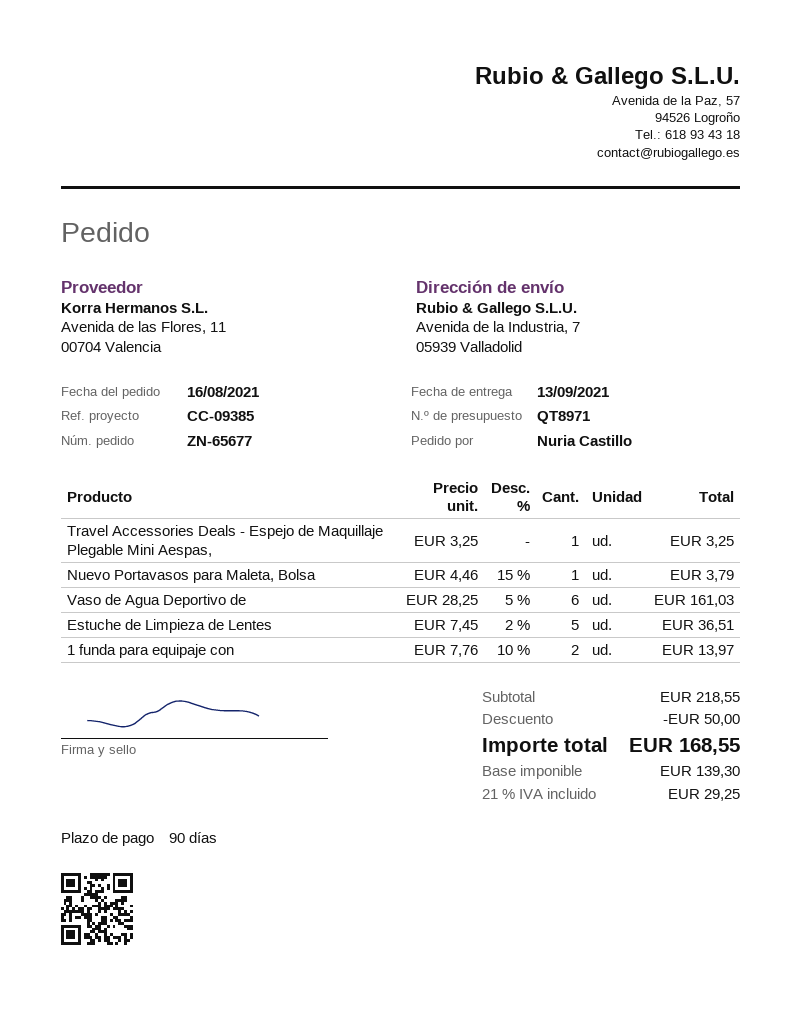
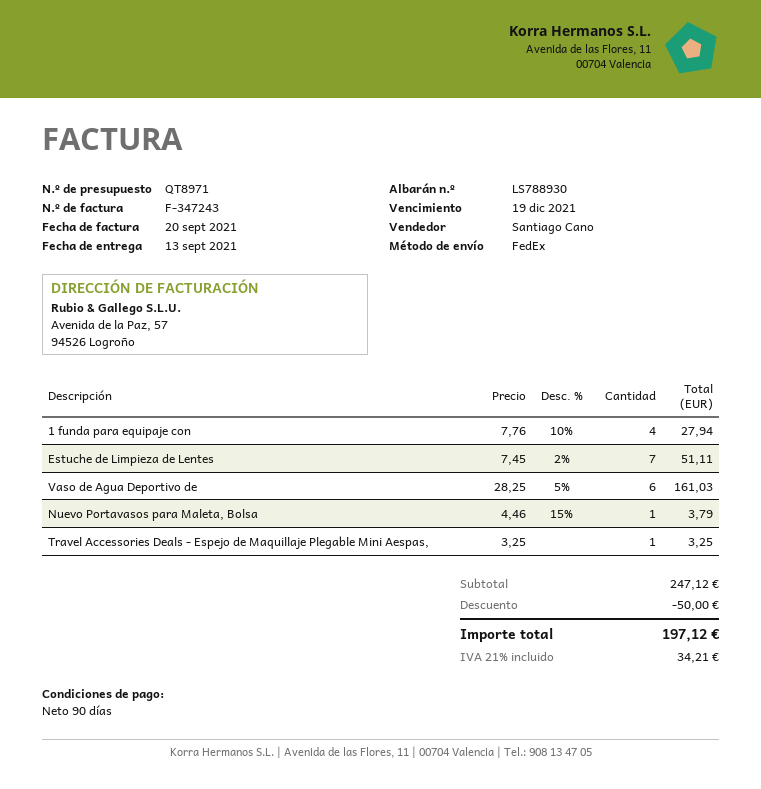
Estuche de Limpieza de Lentes: 5 x 7.45 - 2% = 36.51 -> 7 x 7.45 - 2% = 51.11
1 funda para equipaje con: 2 x 7.76 - 10% = 13.97 -> 4 x 7.76 - 10% = 27.94
subtotal: 218.55 -> 247.12
tax: 21% = 29.25 -> 21% = 34.21
total: 168.55 -> 197.12

